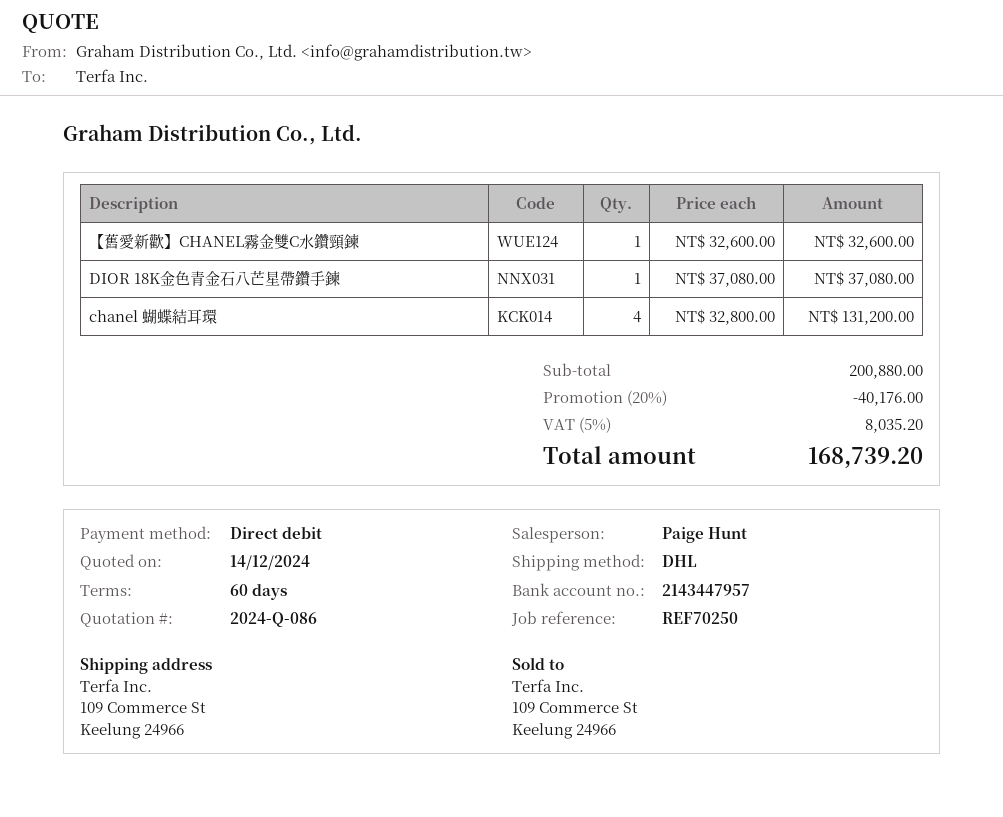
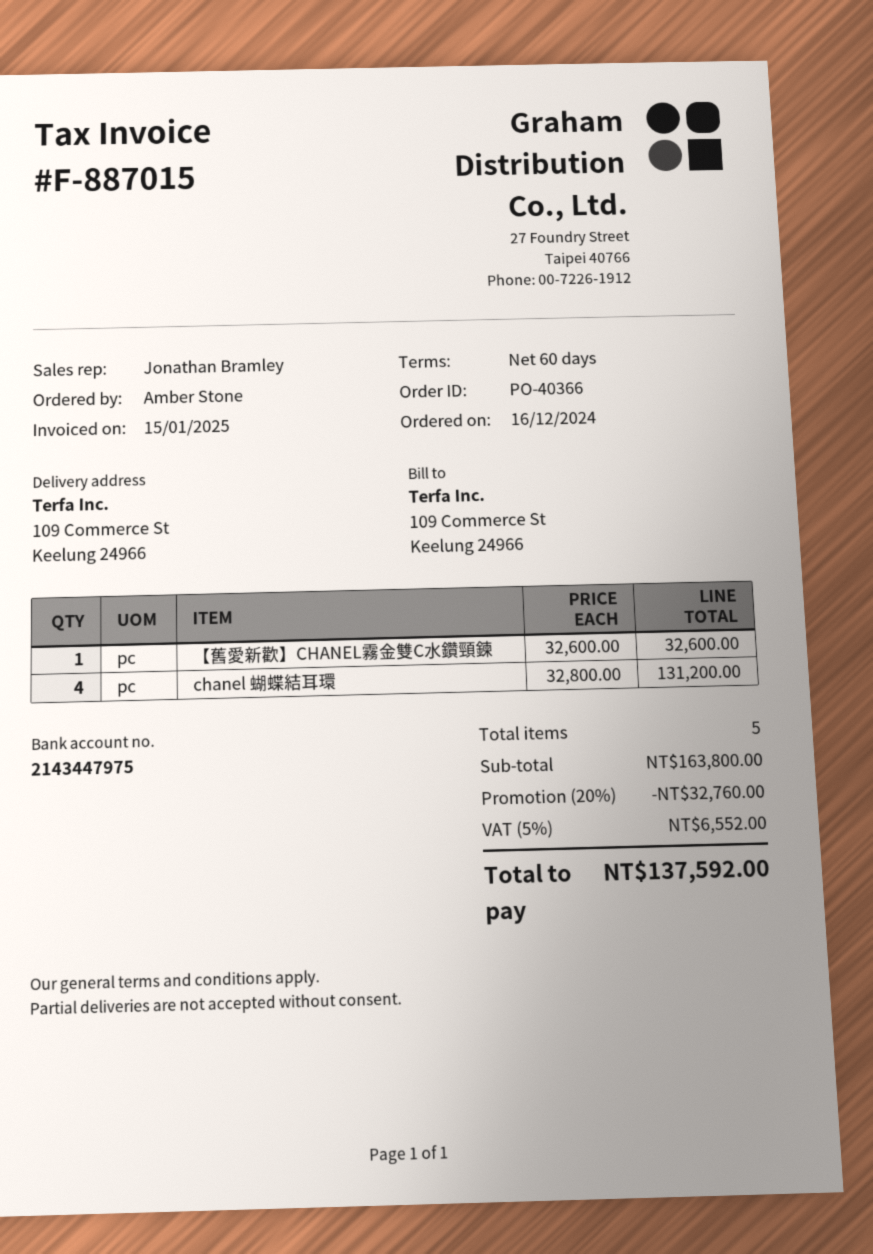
sales rep: Paige Hunt -> Jonathan Bramley
bank account: 2143447957 -> 2143447975
DIOR 18K金色青金石八芒星帶鑽手鍊: 1 x 37080.00 = 37080.00 -> none
subtotal: 200880.00 -> 163800.00
discount: 20% = 40176.00 -> 20% = 32760.00
tax: 5% = 8035.20 -> 5% = 6552.00
total: 168739.20 -> 137592.00

